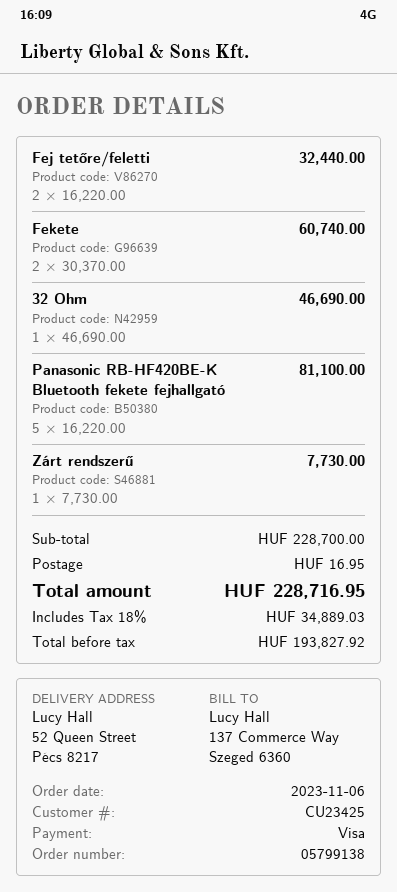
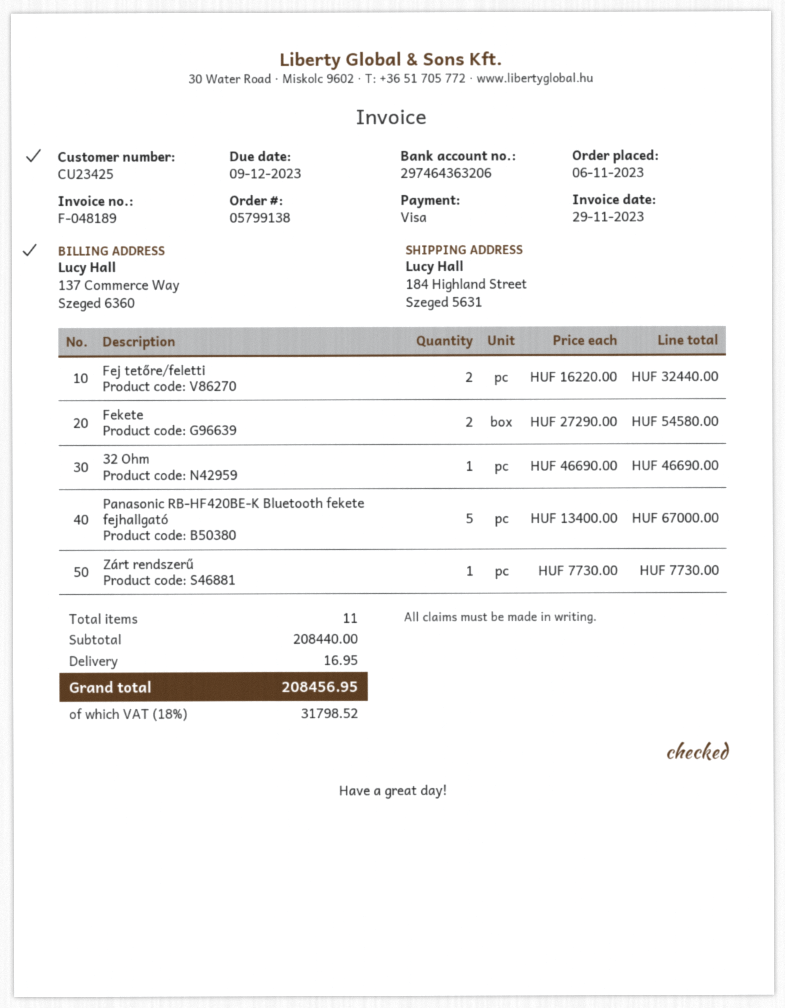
ship to: 52 Queen Street, Pécs 8217 -> 184 Highland Street, Szeged 5631
Fekete: 2 x 30370.00 = 60740.00 -> 2 x 27290.00 = 54580.00
Panasonic RB-HF420BE-K Bluetooth fekete fejhallgató: 5 x 16220.00 = 81100.00 -> 5 x 13400.00 = 67000.00
subtotal: 228700.00 -> 208440.00
tax: 18% = 34889.03 -> 18% = 31798.52
total: 228716.95 -> 208456.95

